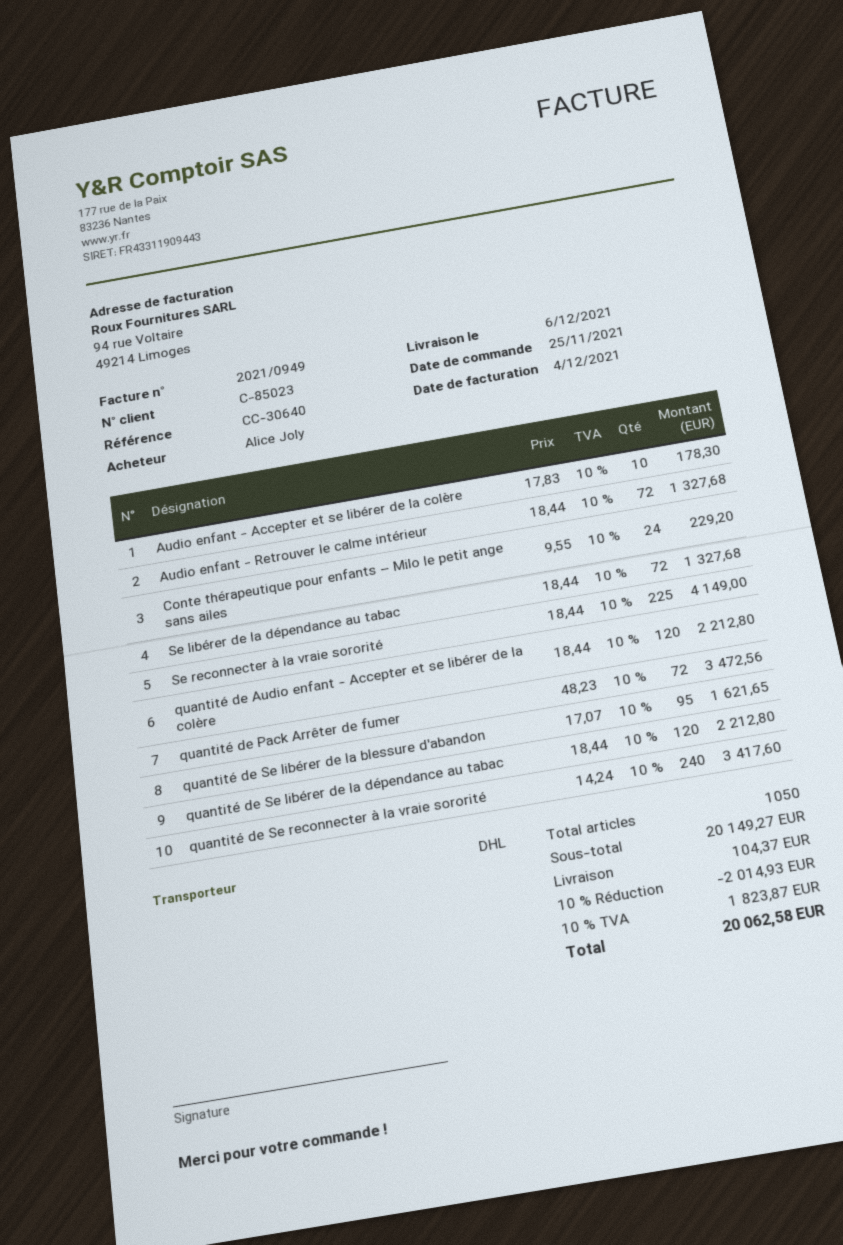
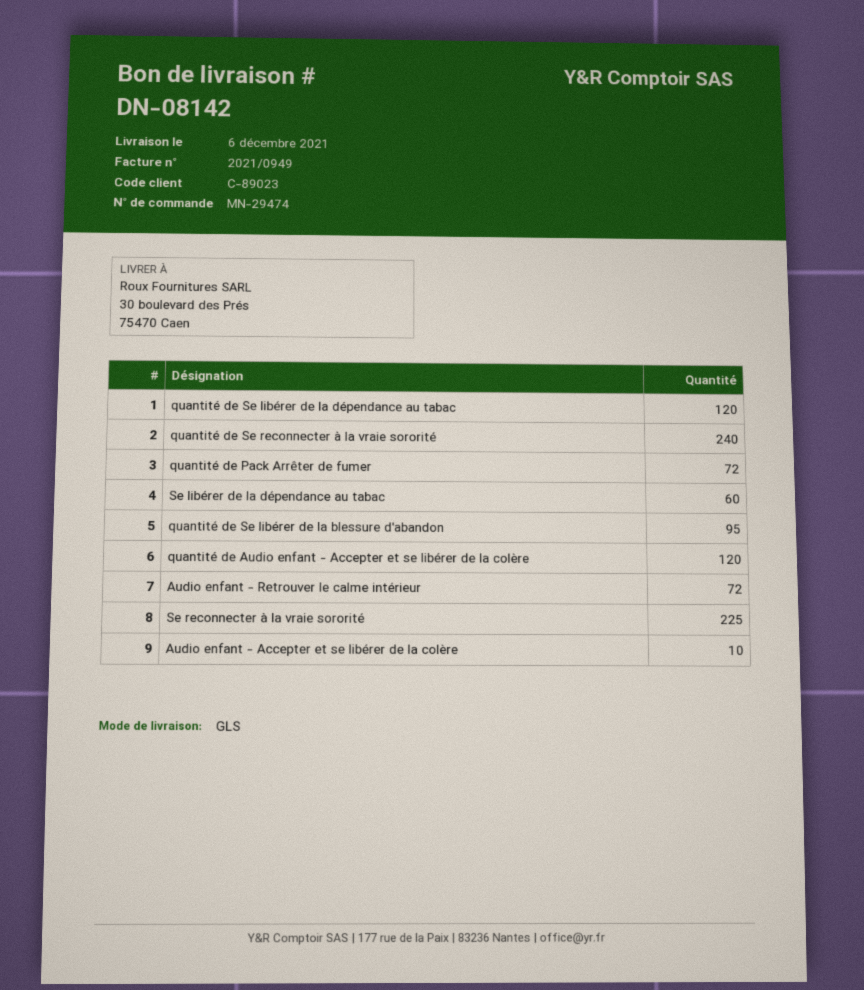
customer number: C-85023 -> C-89023
shipping method: DHL -> GLS
Conte thérapeutique pour enfants – Milo le petit ange sans ailes: 24 -> none
Se libérer de la dépendance au tabac: 72 -> 60

